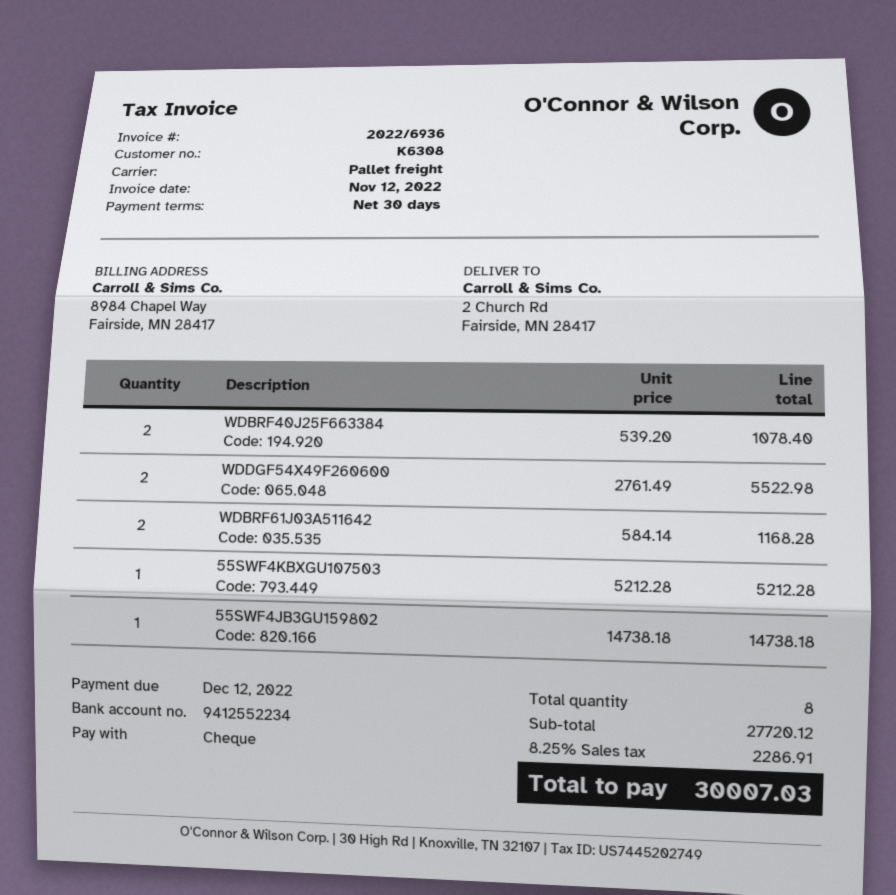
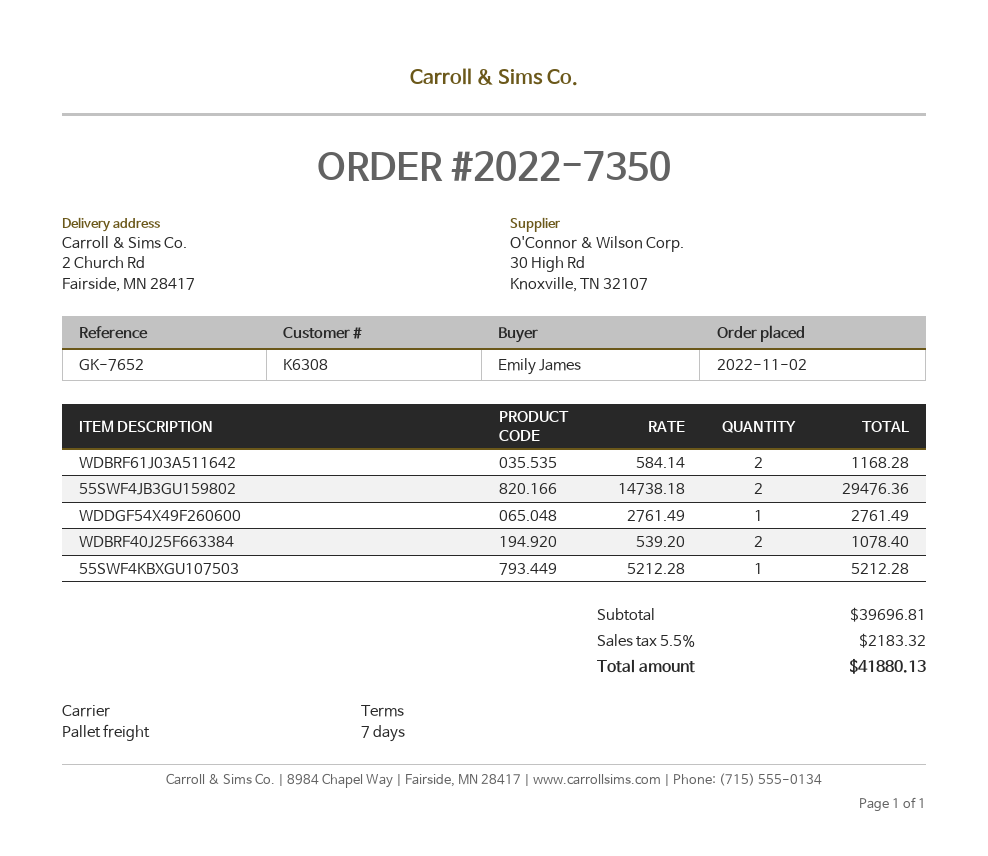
payment terms: 30 days -> 7 days
WDDGF54X49F260600: 2 x 2761.49 = 5522.98 -> 1 x 2761.49 = 2761.49
55SWF4JB3GU159802: 1 x 14738.18 = 14738.18 -> 2 x 14738.18 = 29476.36
subtotal: 27720.12 -> 39696.81
tax: 8.25% = 2286.91 -> 5.5% = 2183.32
total: 30007.03 -> 41880.13

